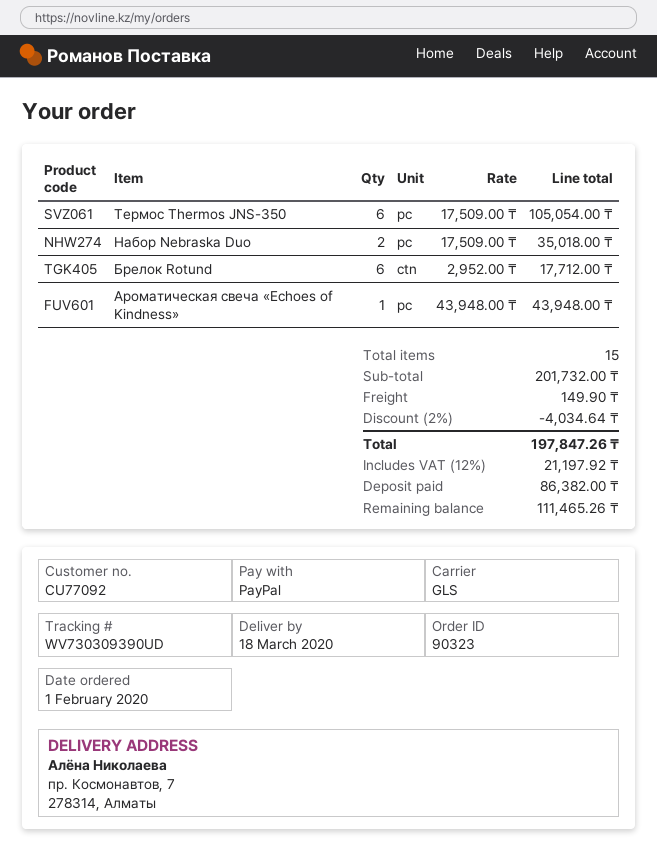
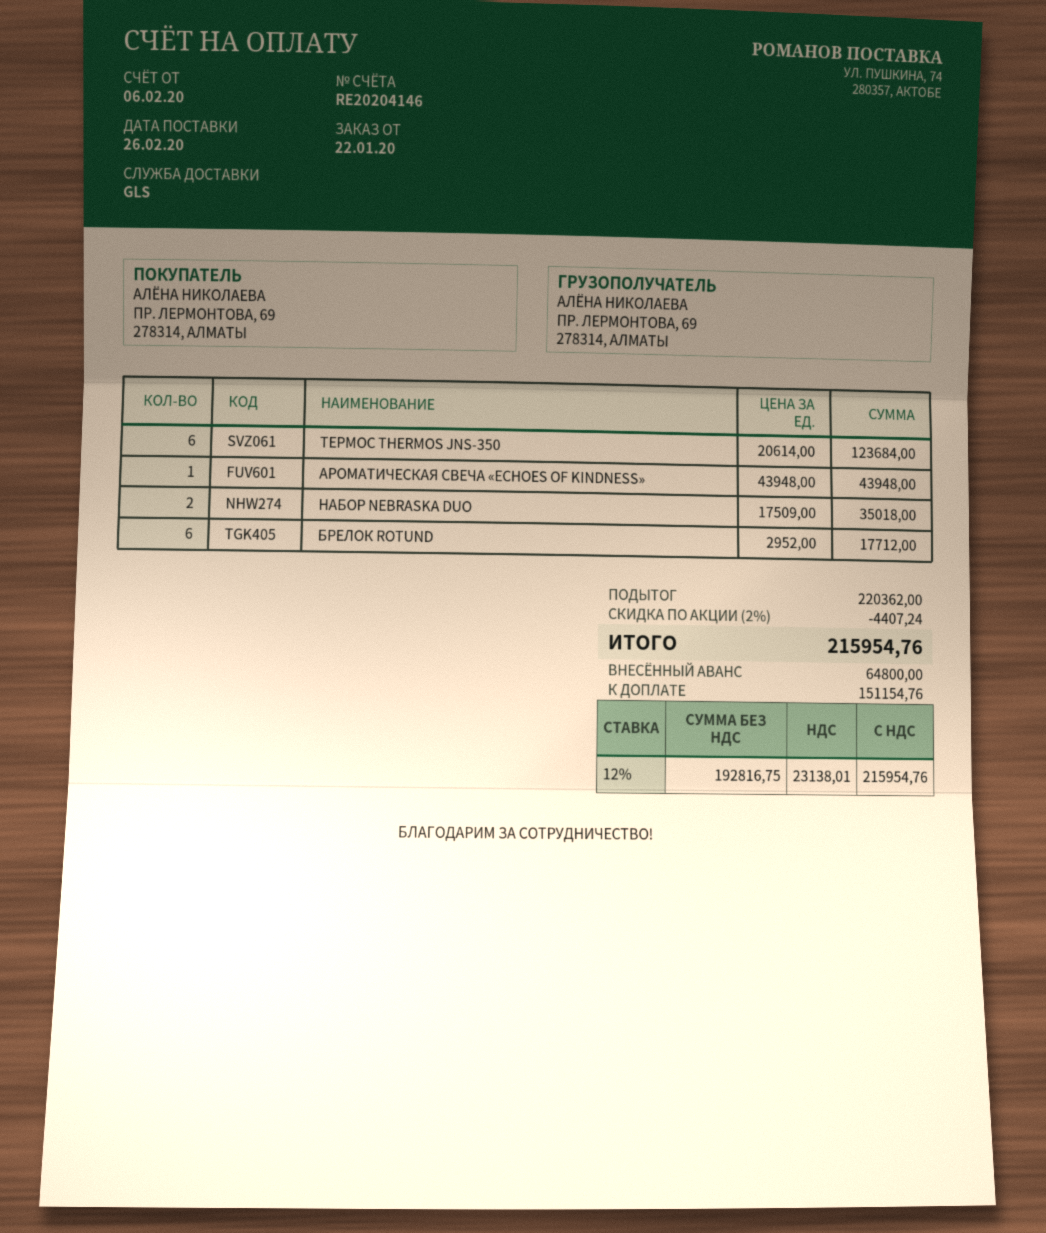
order date: 2020-02-01 -> 2020-01-22
delivery date: 2020-03-18 -> 2020-02-26
ship to: пр. Космонавтов, 7, 278314, Алматы -> ПР. ЛЕРМОНТОВА, 69, 278314, АЛМАТЫ
Термос Thermos JNS-350: 6 x 17509.00 = 105054.00 -> 6 x 20614.00 = 123684.00
subtotal: 201732.00 -> 220362.00
discount: 2% = 4034.64 -> 2% = 4407.24
shipping: 149.90 -> none
tax: 12% = 21197.92 -> 12% = 23138.01
total: 197847.26 -> 215954.76
deposit: 86382.00 -> 64800.00
balance: 111465.26 -> 151154.76

